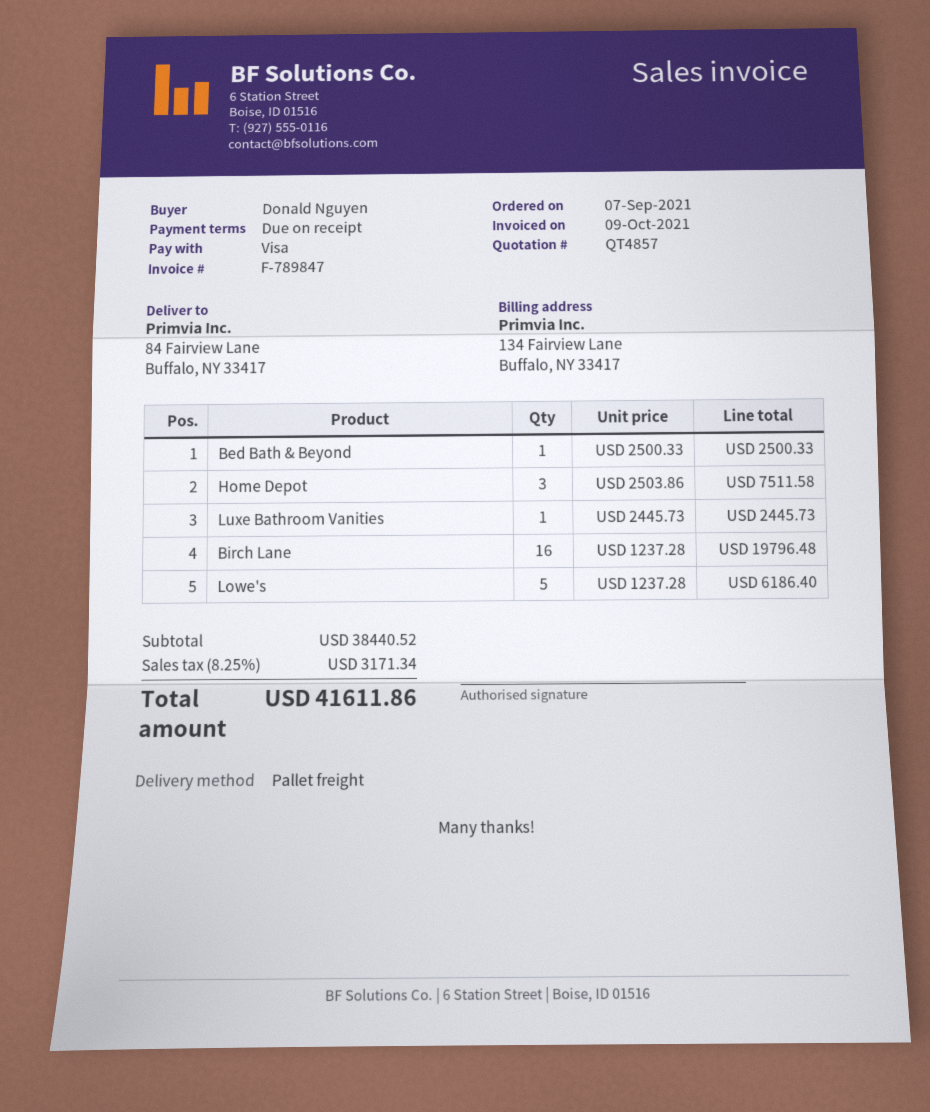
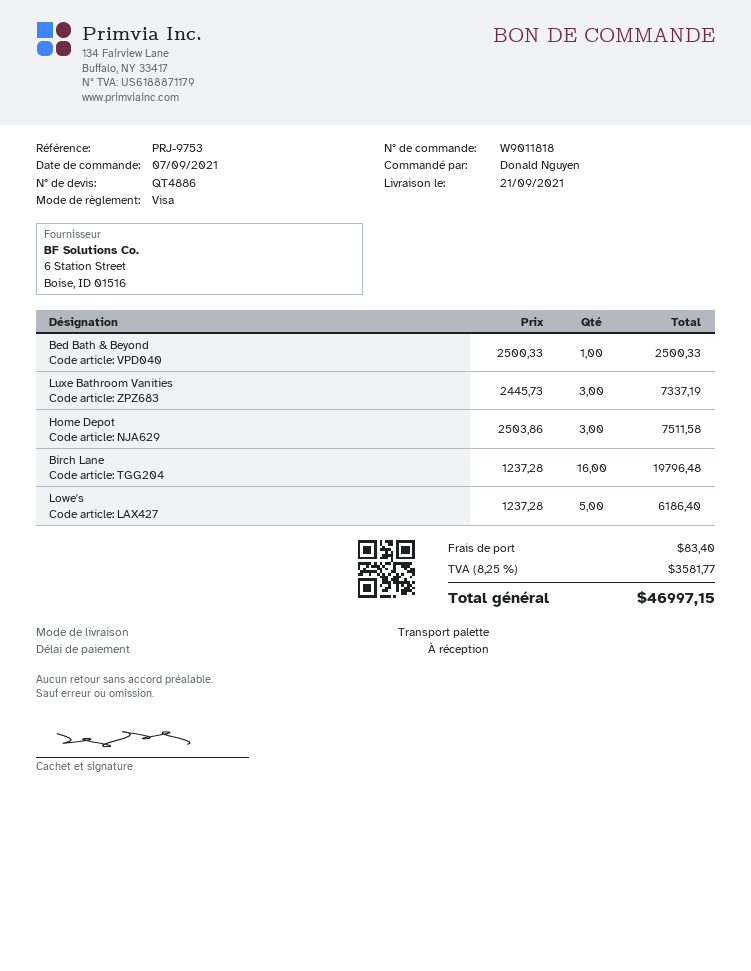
quote number: QT4857 -> QT4886
Luxe Bathroom Vanities: 1 x 2445.73 = 2445.73 -> 3 x 2445.73 = 7337.19
shipping: none -> 83.40
tax: 8.25% = 3171.34 -> 8.25% = 3581.77
total: 41611.86 -> 46997.15

